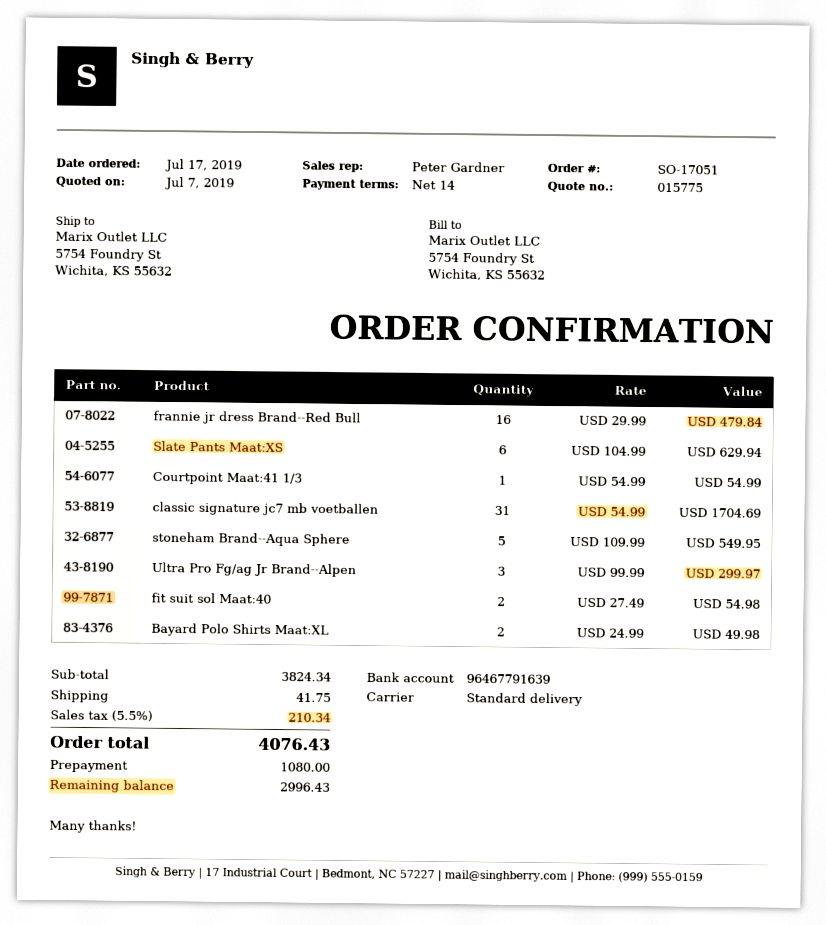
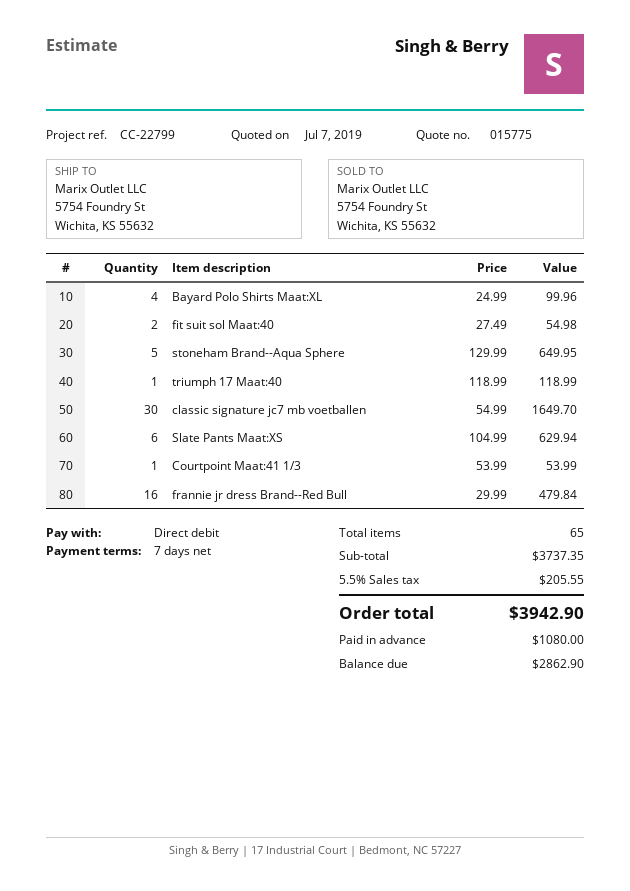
payment terms: 14 days -> 7 days
Courtpoint Maat:41 1/3: 1 x 54.99 = 54.99 -> 1 x 53.99 = 53.99
classic signature jc7 mb voetballen: 31 x 54.99 = 1704.69 -> 30 x 54.99 = 1649.70
stoneham Brand--Aqua Sphere: 5 x 109.99 = 549.95 -> 5 x 129.99 = 649.95
Ultra Pro Fg/ag Jr Brand--Alpen: 3 x 99.99 = 299.97 -> none
Bayard Polo Shirts Maat:XL: 2 x 24.99 = 49.98 -> 4 x 24.99 = 99.96
triumph 17 Maat:40: none -> 1 x 118.99 = 118.99
subtotal: 3824.34 -> 3737.35
shipping: 41.75 -> none
tax: 5.5% = 210.34 -> 5.5% = 205.55
total: 4076.43 -> 3942.90
balance: 2996.43 -> 2862.90

